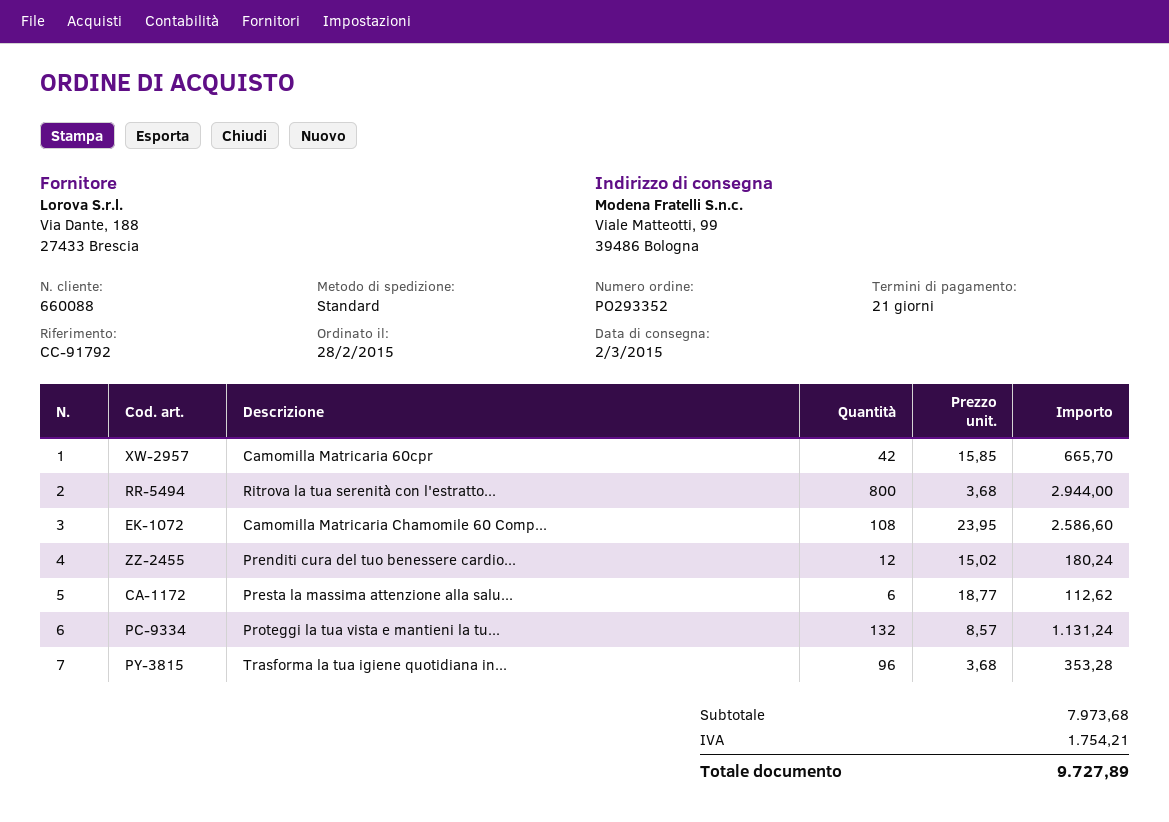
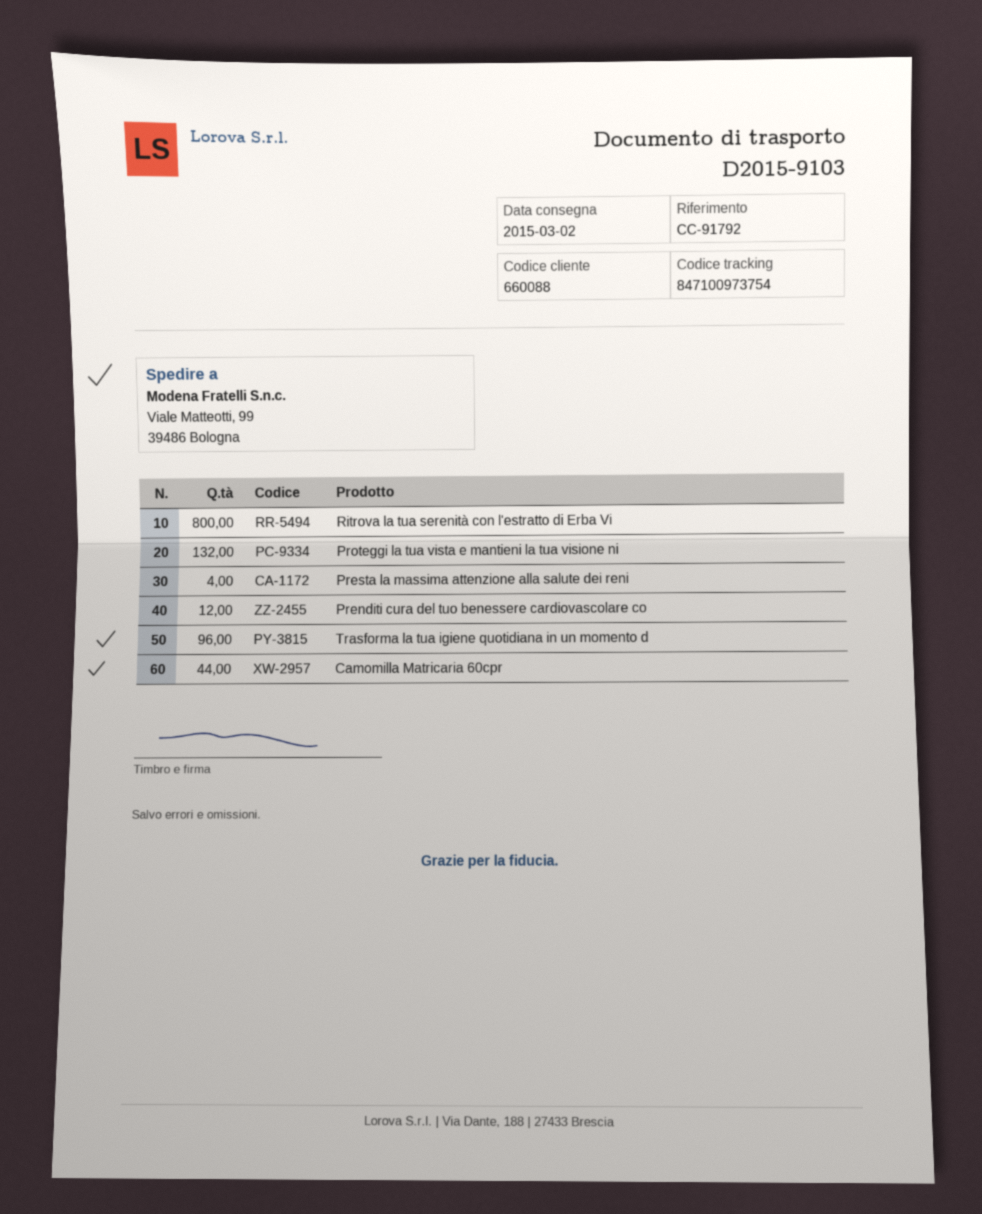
Camomilla Matricaria 60cpr: 42 -> 44
Camomilla Matricaria Chamomile 60 Comp...: 108 -> none
Presta la massima attenzione alla salu...: 6 -> 4

